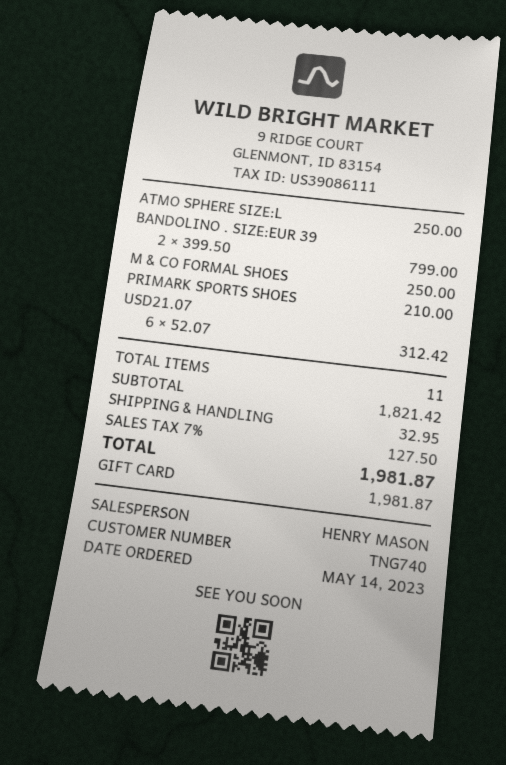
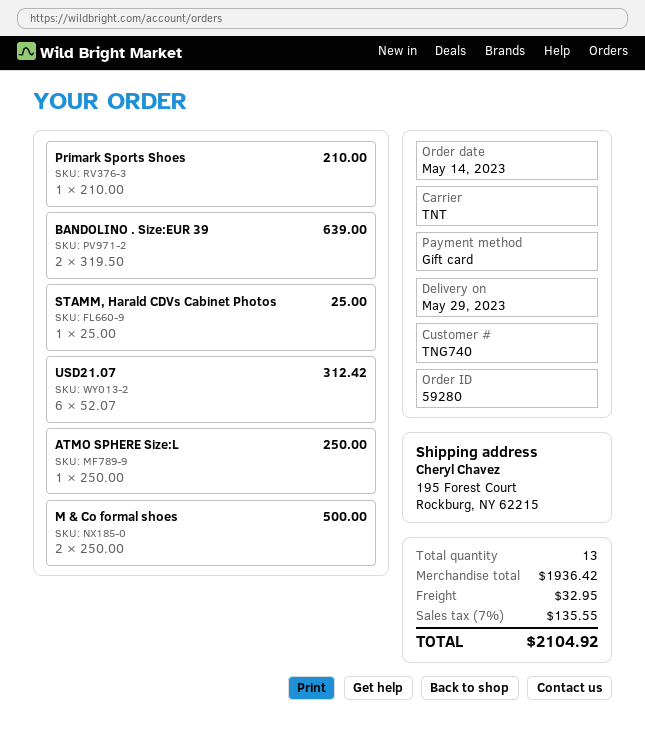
BANDOLINO . SIZE:EUR 39: 2 x 399.50 = 799.00 -> 2 x 319.50 = 639.00
M & CO FORMAL SHOES: 1 x 250.00 = 250.00 -> 2 x 250.00 = 500.00
STAMM, Harald CDVs Cabinet Photos: none -> 1 x 25.00 = 25.00
total quantity: 11 -> 13
subtotal: 1821.42 -> 1936.42
tax: 7% = 127.50 -> 7% = 135.55
total: 1981.87 -> 2104.92

